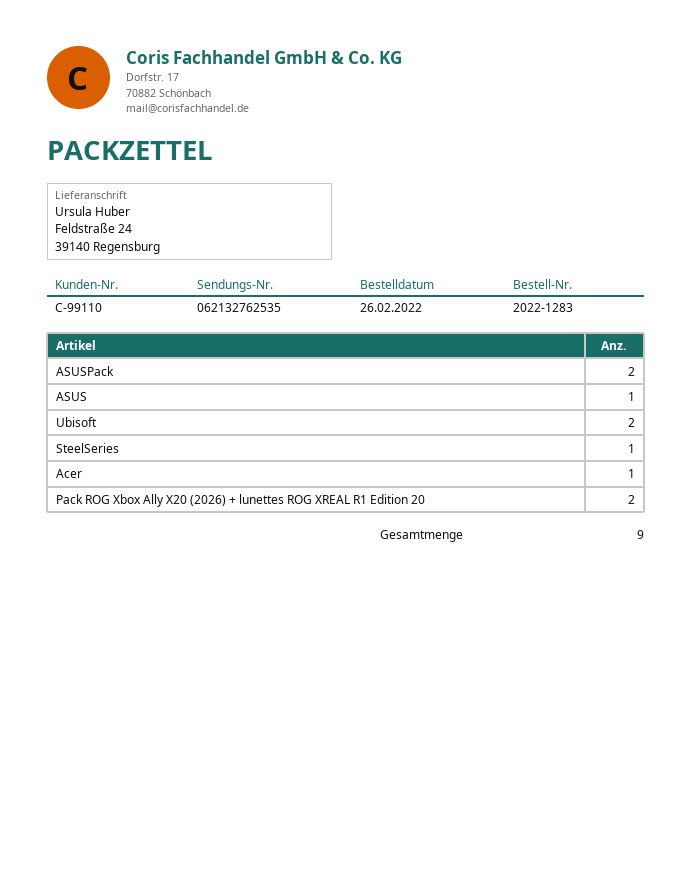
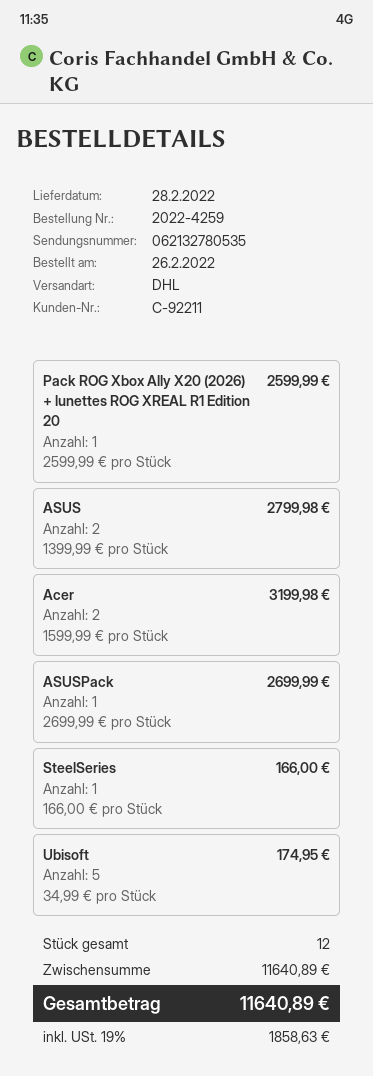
order number: 2022-1283 -> 2022-4259
customer number: C-99110 -> C-92211
tracking number: 062132762535 -> 062132780535
ASUSPack: 2 -> 1
ASUS: 1 -> 2
Ubisoft: 2 -> 5
Acer: 1 -> 2
Pack ROG Xbox Ally X20 (2026) + lunettes ROG XREAL R1 Edition 20: 2 -> 1
total quantity: 9 -> 12

